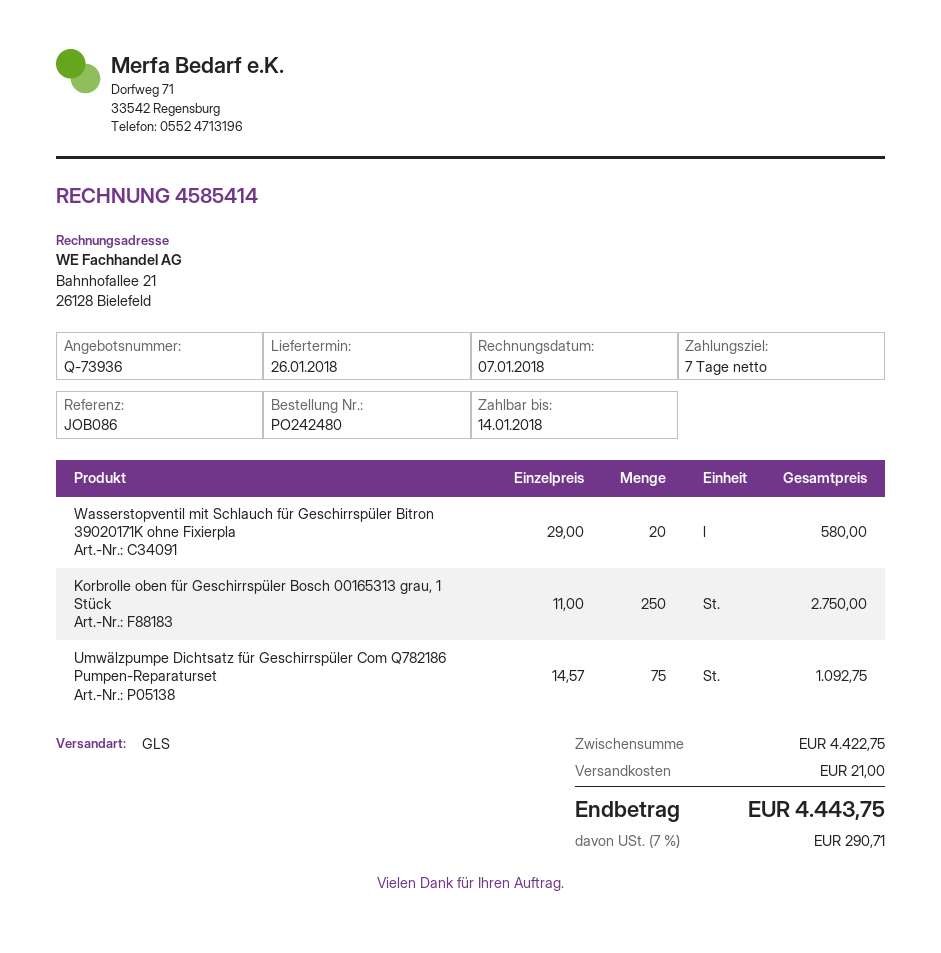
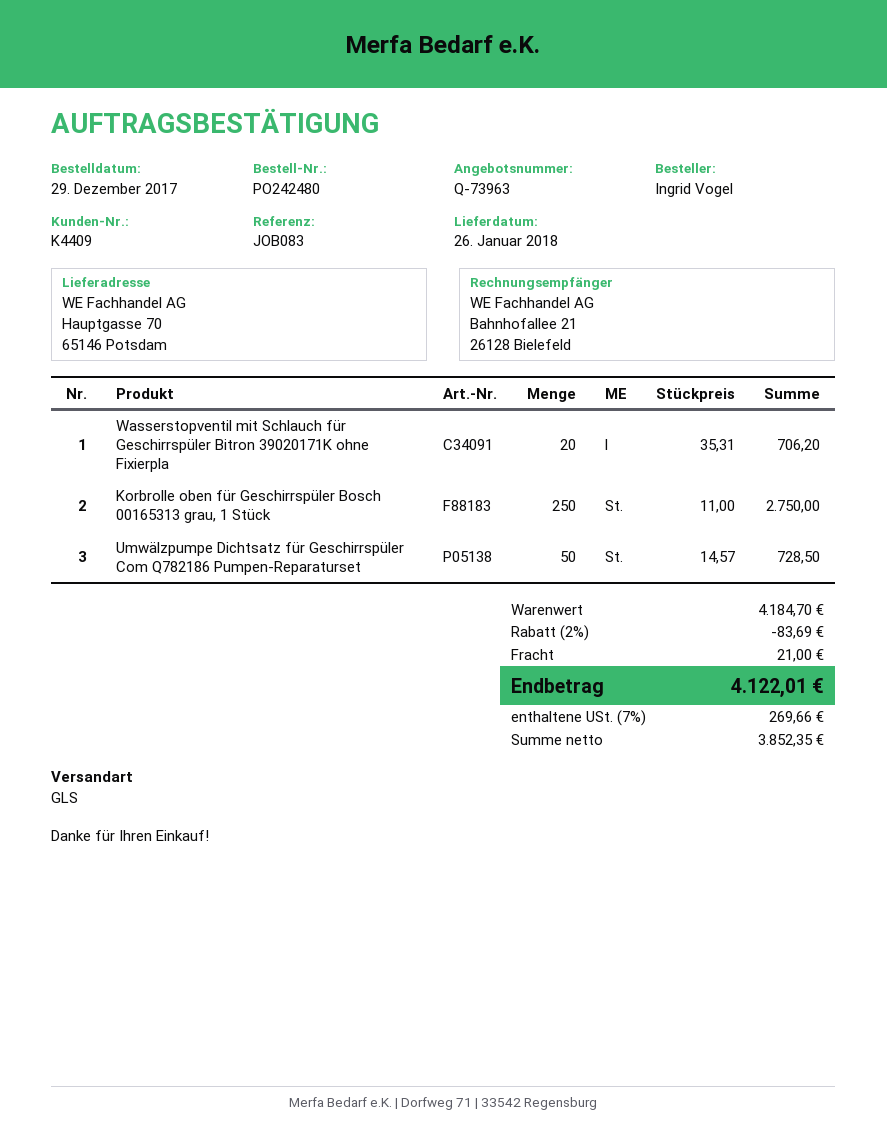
quote number: Q-73936 -> Q-73963
reference: JOB086 -> JOB083
Wasserstopventil mit Schlauch für Geschirrspüler Bitron 39020171K ohne Fixierpla: 20 x 29.00 = 580.00 -> 20 x 35.31 = 706.20
Umwälzpumpe Dichtsatz für Geschirrspüler Com Q782186 Pumpen-Reparaturset: 75 x 14.57 = 1092.75 -> 50 x 14.57 = 728.50
subtotal: 4422.75 -> 4184.70
discount: none -> 2% = 83.69
tax: 7% = 290.71 -> 7% = 269.66
total: 4443.75 -> 4122.01

